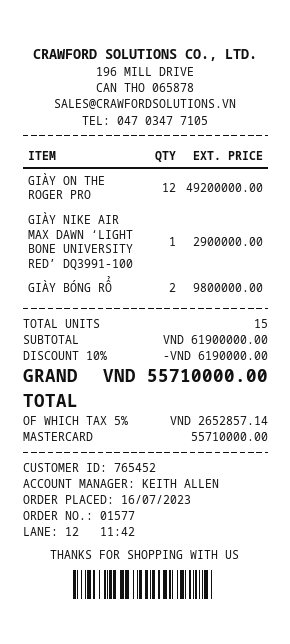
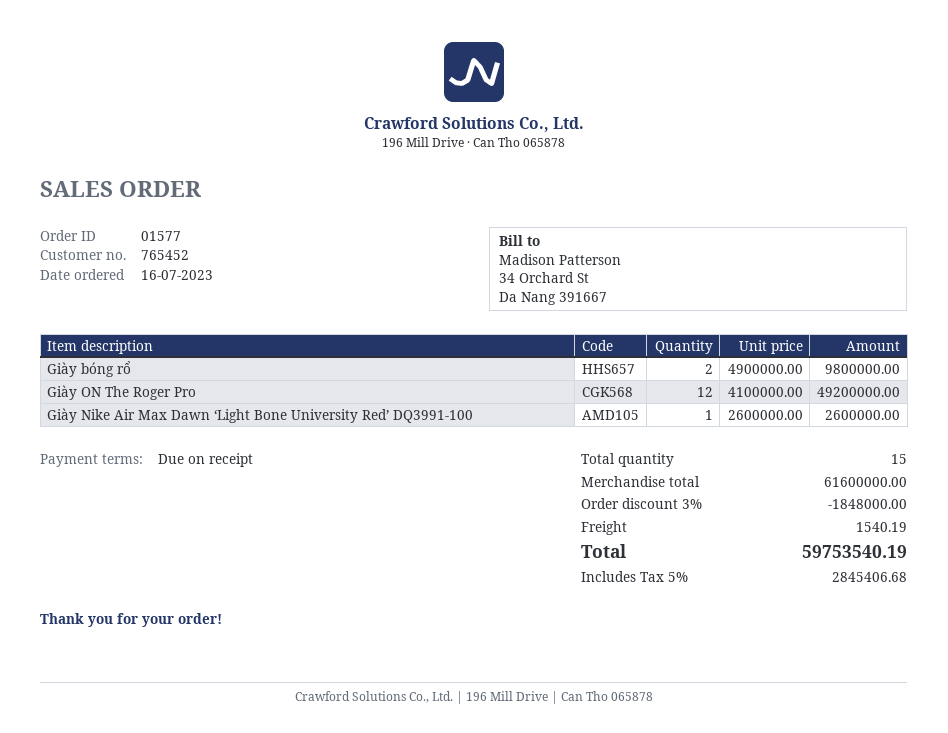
GIÀY NIKE AIR MAX DAWN ‘LIGHT BONE UNIVERSITY RED’ DQ3991-100: 1 for 2900000.00 -> 1 for 2600000.00
subtotal: 61900000.00 -> 61600000.00
discount: 10% = 6190000.00 -> 3% = 1848000.00
shipping: none -> 1540.19
tax: 5% = 2652857.14 -> 5% = 2845406.68
total: 55710000.00 -> 59753540.19

